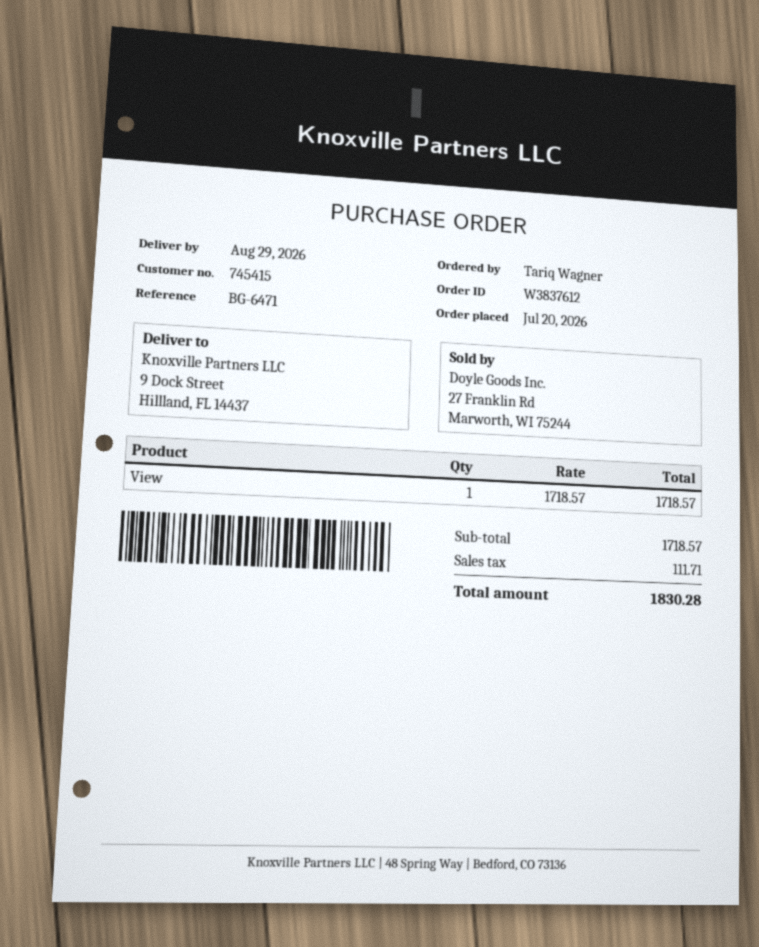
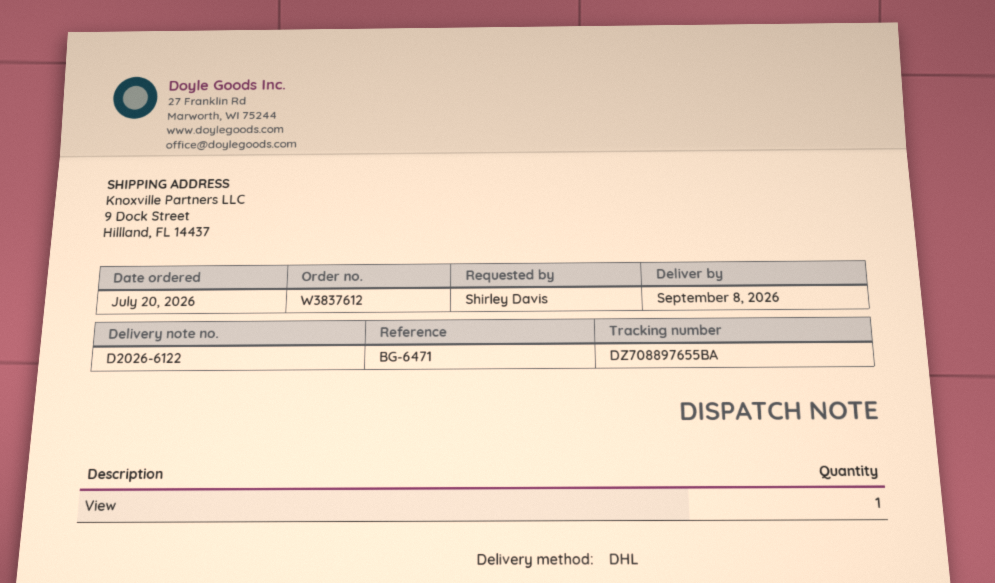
delivery date: 2026-08-29 -> 2026-09-08
ordered by: Tariq Wagner -> Shirley Davis

